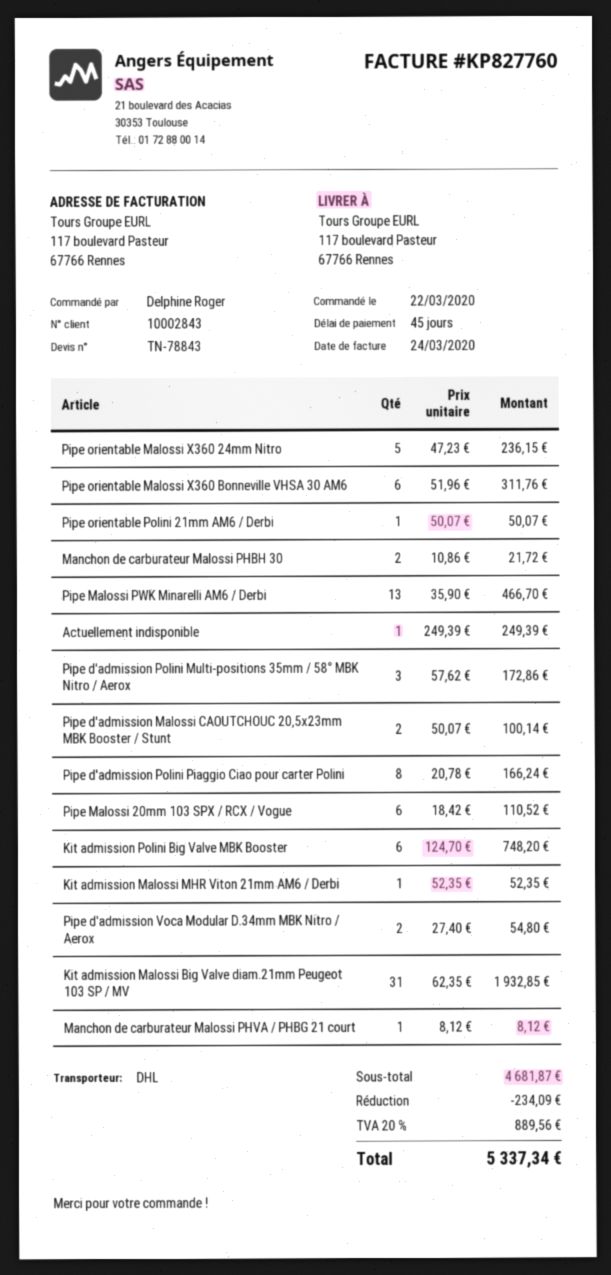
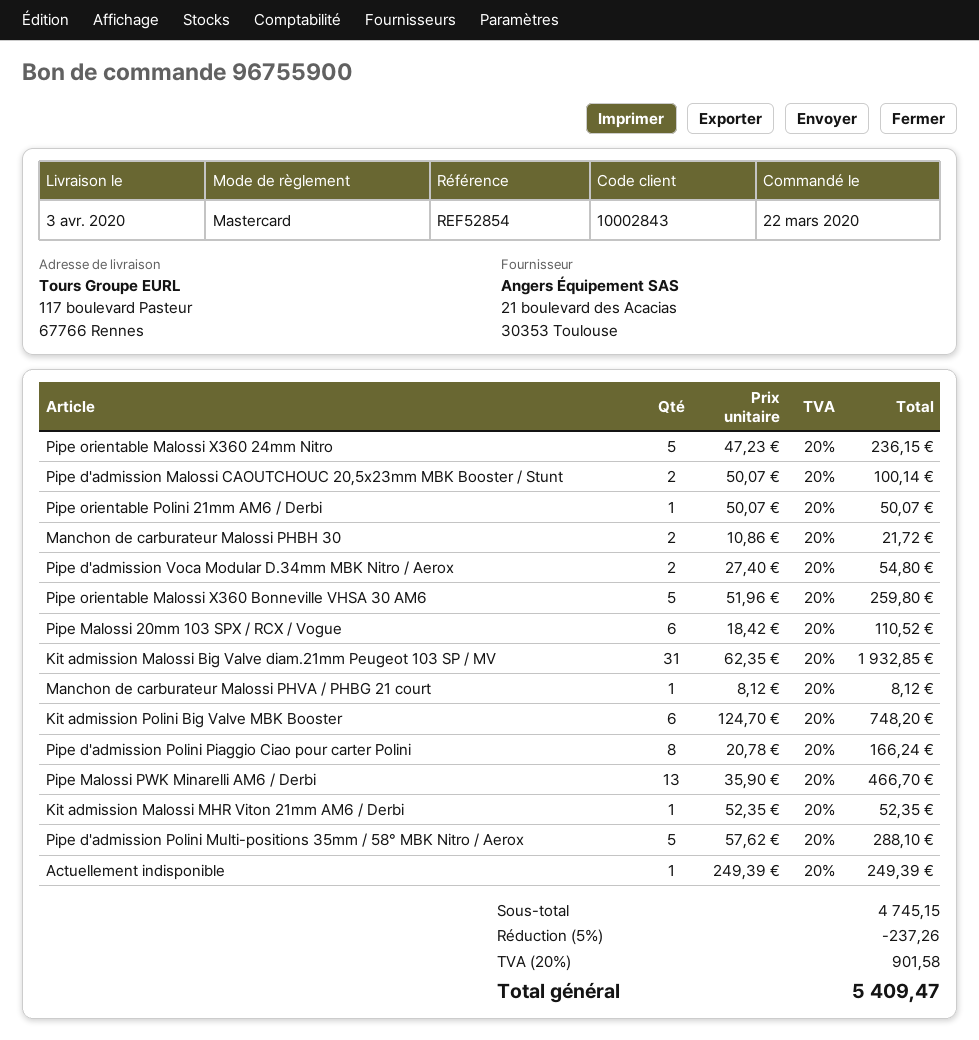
Pipe orientable Malossi X360 Bonneville VHSA 30 AM6: 6 x 51.96 = 311.76 -> 5 x 51.96 = 259.80
Pipe d'admission Polini Multi-positions 35mm / 58° MBK Nitro / Aerox: 3 x 57.62 = 172.86 -> 5 x 57.62 = 288.10
subtotal: 4681.87 -> 4745.15
discount: 234.09 -> 237.26
tax: 20% = 889.56 -> 20% = 901.58
total: 5337.34 -> 5409.47

